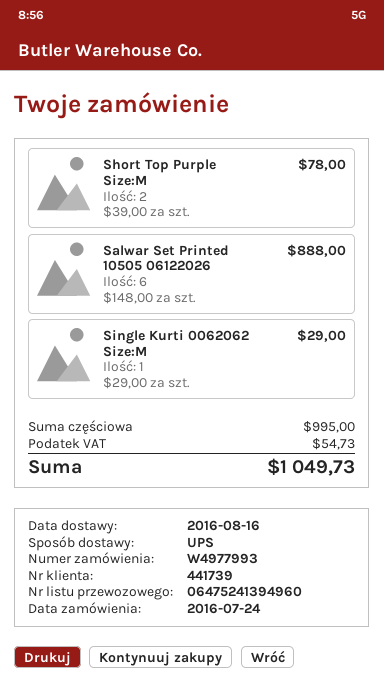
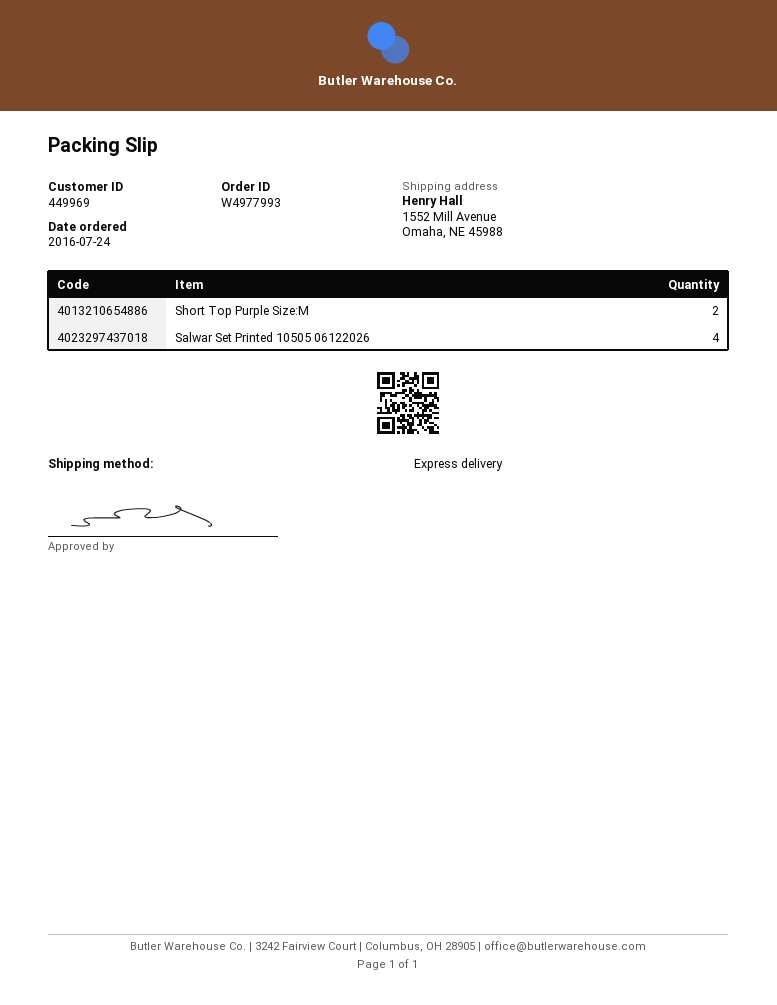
customer number: 441739 -> 449969
shipping method: UPS -> express
Salwar Set Printed 10505 06122026: 6 -> 4
Single Kurti 0062062 Size:M: 1 -> none

